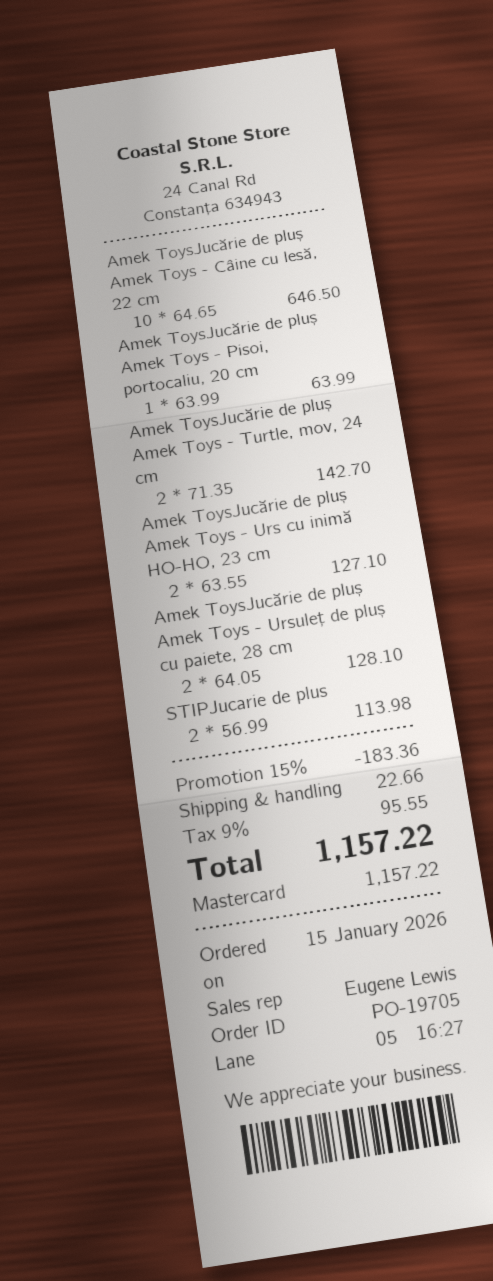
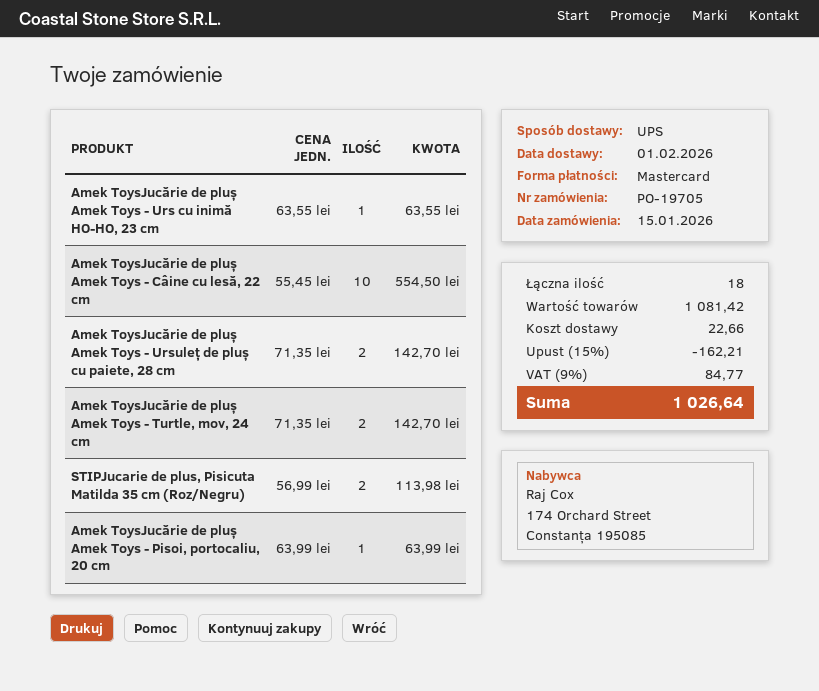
Amek ToysJucărie de pluș Amek Toys - Câine cu lesă, 22 cm: 10 x 64.65 = 646.50 -> 10 x 55.45 = 554.50
Amek ToysJucărie de pluș Amek Toys - Urs cu inimă HO-HO, 23 cm: 2 x 63.55 = 127.10 -> 1 x 63.55 = 63.55
Amek ToysJucărie de pluș Amek Toys - Ursuleț de pluș cu paiete, 28 cm: 2 x 64.05 = 128.10 -> 2 x 71.35 = 142.70
discount: 15% = 183.36 -> 15% = 162.21
tax: 9% = 95.55 -> 9% = 84.77
total: 1157.22 -> 1026.64

